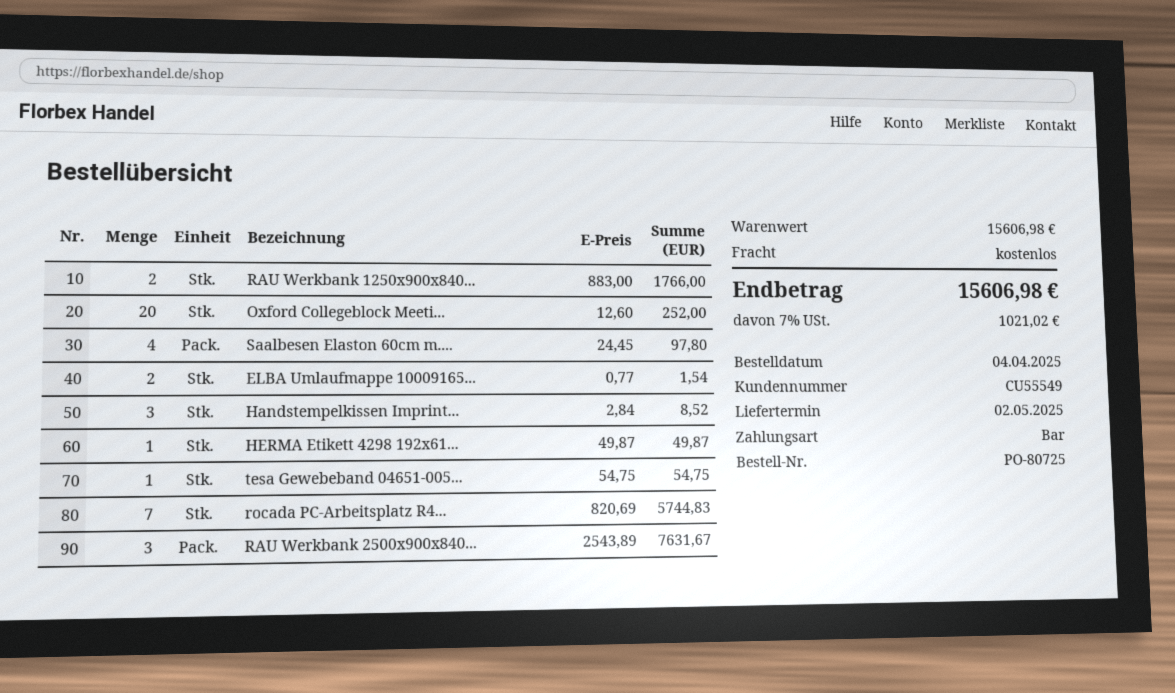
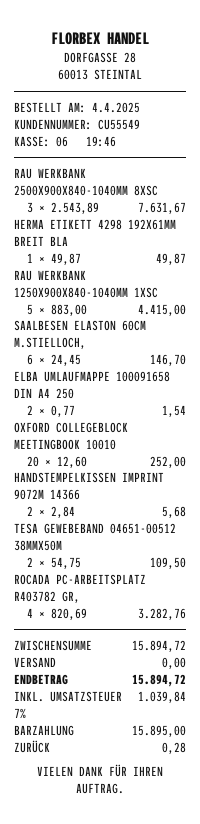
RAU Werkbank 1250x900x840...: 2 x 883.00 = 1766.00 -> 5 x 883.00 = 4415.00
Saalbesen Elaston 60cm m....: 4 x 24.45 = 97.80 -> 6 x 24.45 = 146.70
Handstempelkissen Imprint...: 3 x 2.84 = 8.52 -> 2 x 2.84 = 5.68
tesa Gewebeband 04651-005...: 1 x 54.75 = 54.75 -> 2 x 54.75 = 109.50
rocada PC-Arbeitsplatz R4...: 7 x 820.69 = 5744.83 -> 4 x 820.69 = 3282.76
subtotal: 15606.98 -> 15894.72
tax: 7% = 1021.02 -> 7% = 1039.84
total: 15606.98 -> 15894.72

